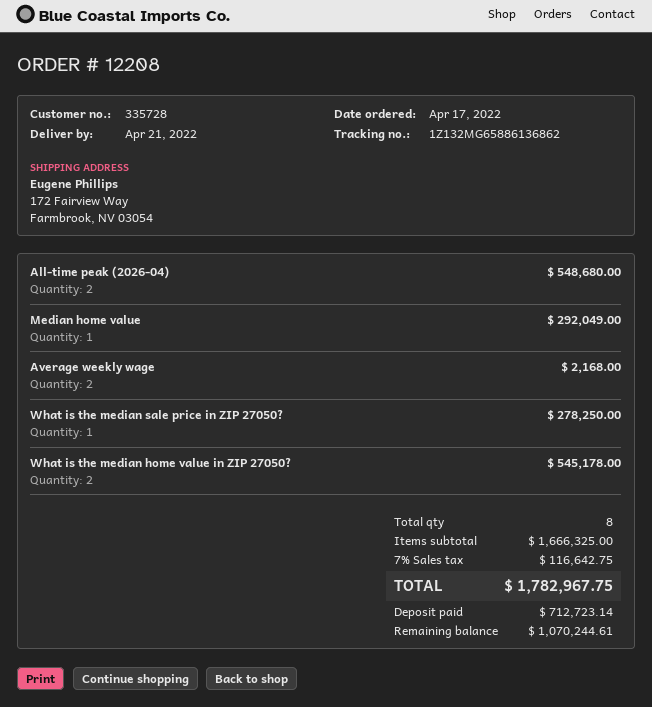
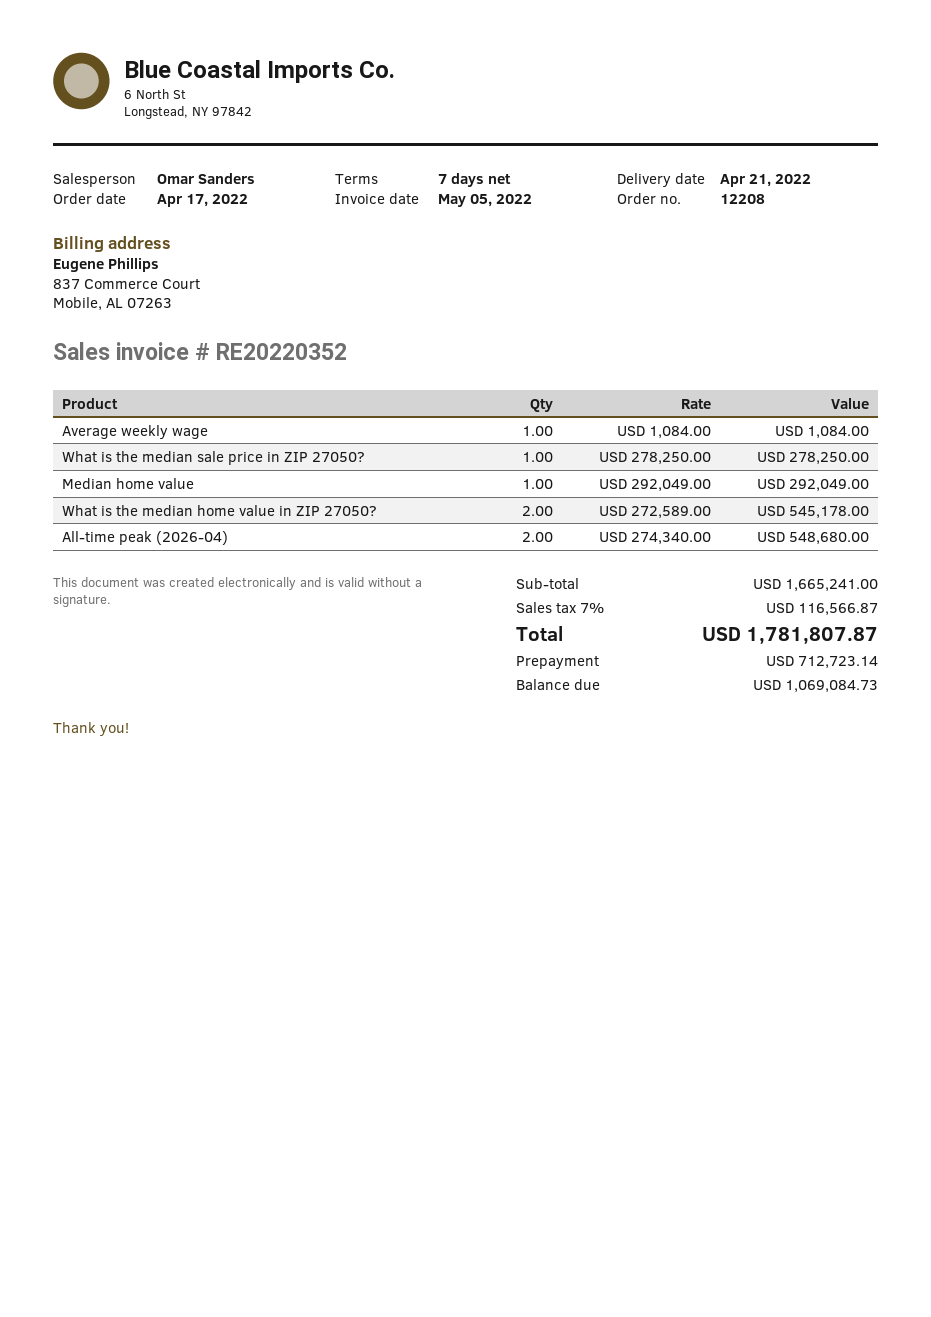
Average weekly wage: 2 for 2168.00 -> 1 for 1084.00
subtotal: 1666325.00 -> 1665241.00
tax: 7% = 116642.75 -> 7% = 116566.87
total: 1782967.75 -> 1781807.87
balance: 1070244.61 -> 1069084.73

